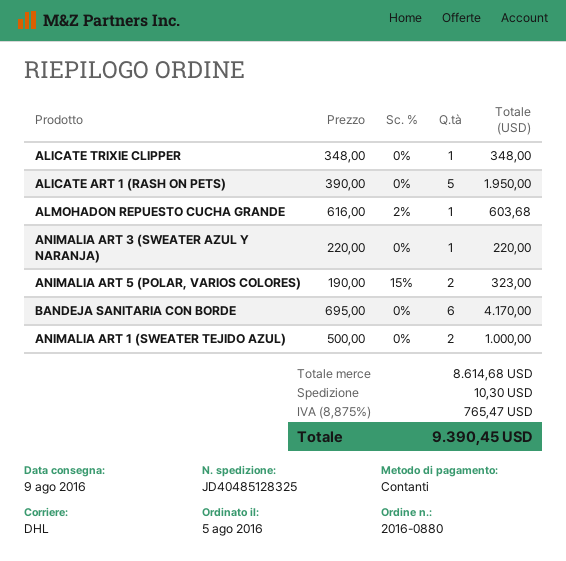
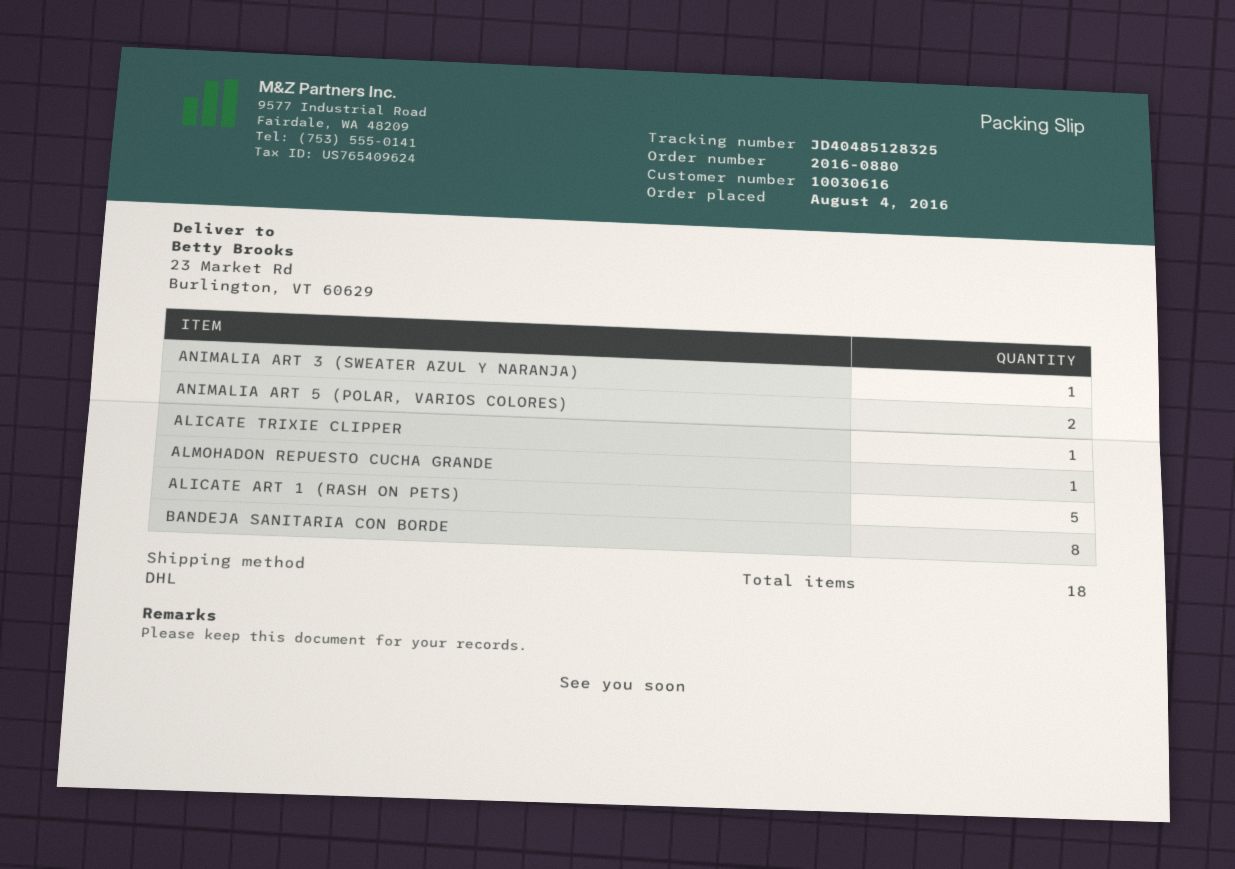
order date: 2016-08-05 -> 2016-08-04
BANDEJA SANITARIA CON BORDE: 6 -> 8
ANIMALIA ART 1 (SWEATER TEJIDO AZUL): 2 -> none

